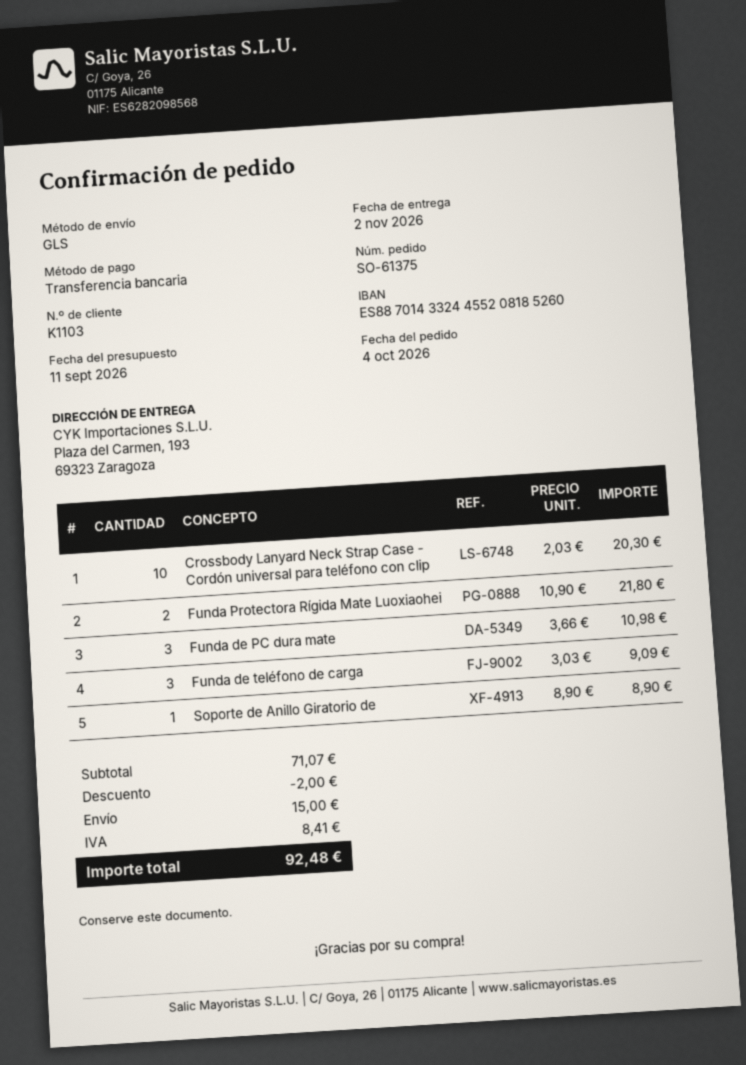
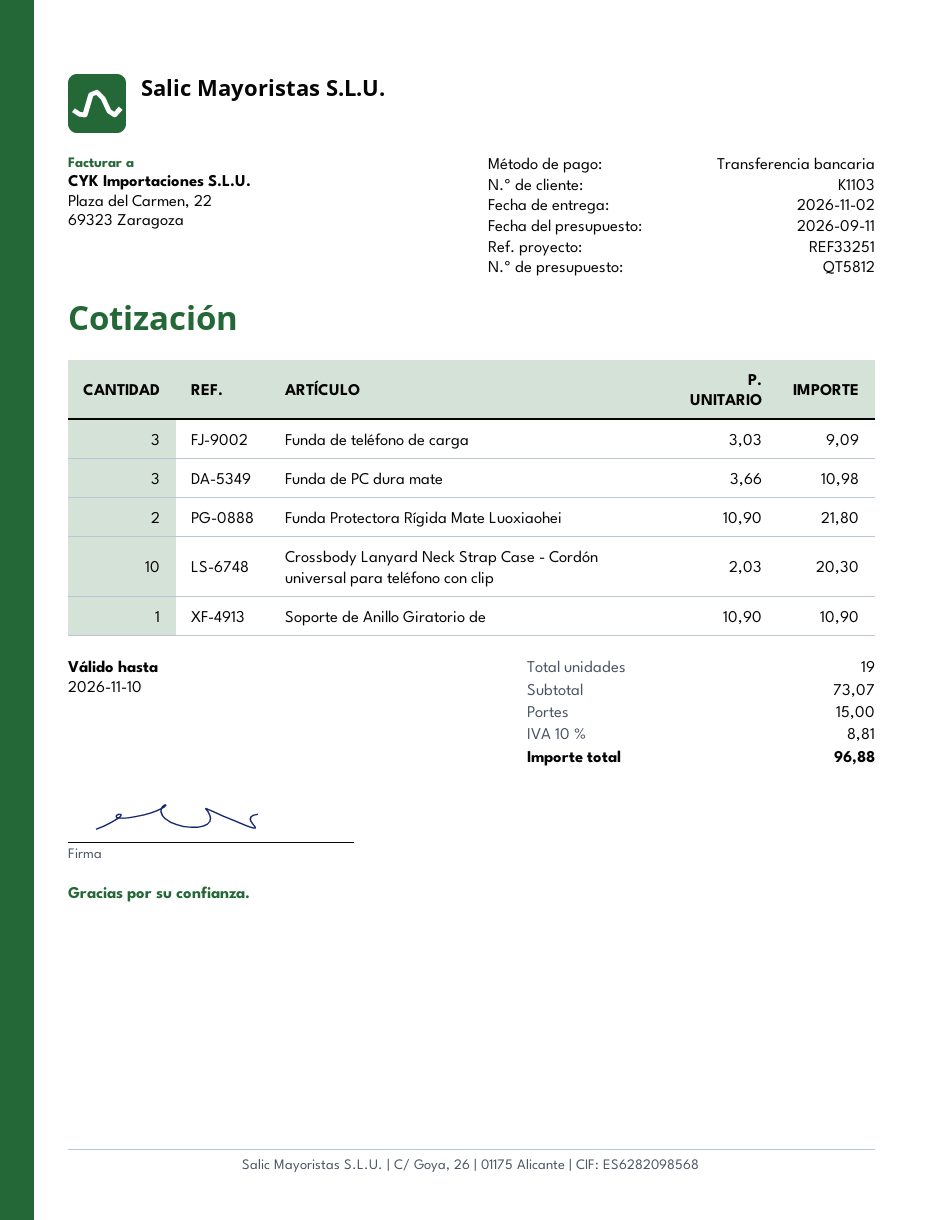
Soporte de Anillo Giratorio de: 1 x 8.90 = 8.90 -> 1 x 10.90 = 10.90
subtotal: 71.07 -> 73.07
discount: 2.00 -> none
tax: 8.41 -> 8.81
total: 92.48 -> 96.88

